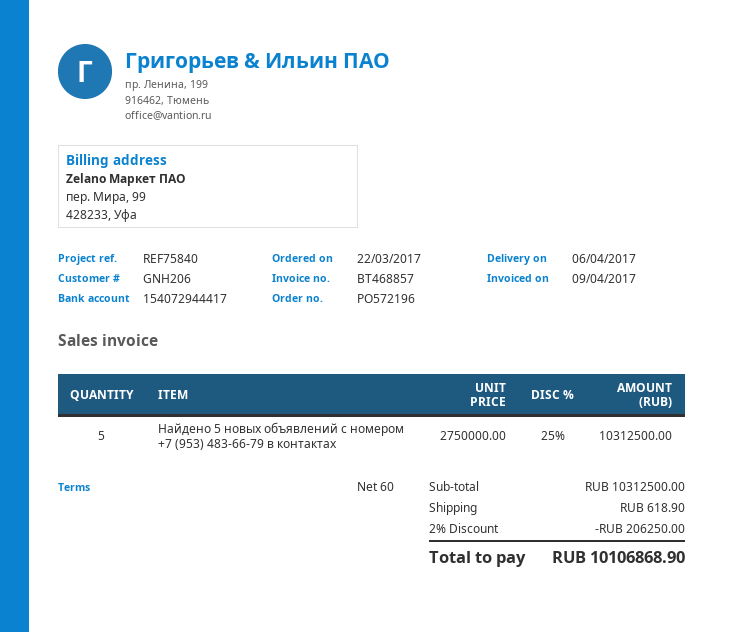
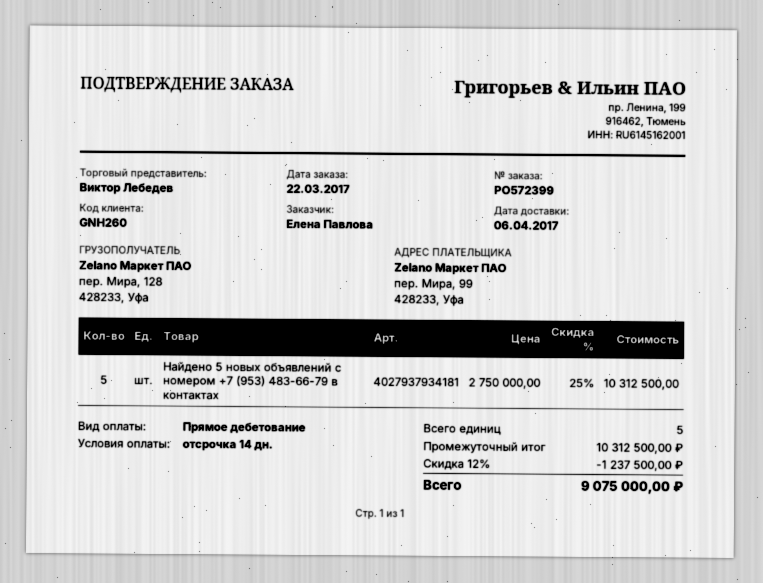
order number: PO572196 -> PO572399
payment terms: 60 days -> 14 days
customer number: GNH206 -> GNH260
discount: 2% = 206250.00 -> 12% = 1237500.00
shipping: 618.90 -> none
total: 10106868.90 -> 9075000.00

